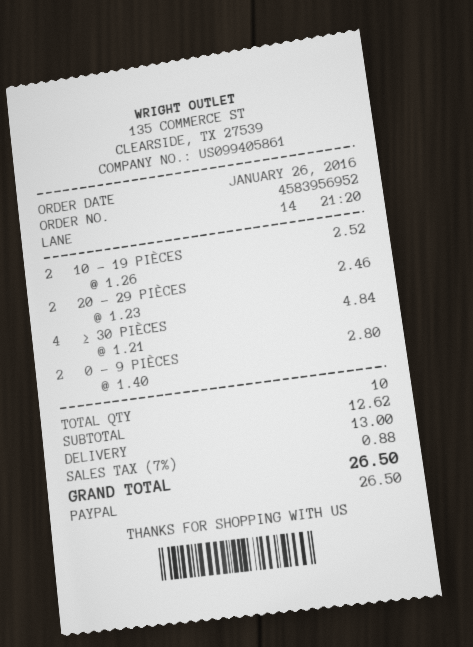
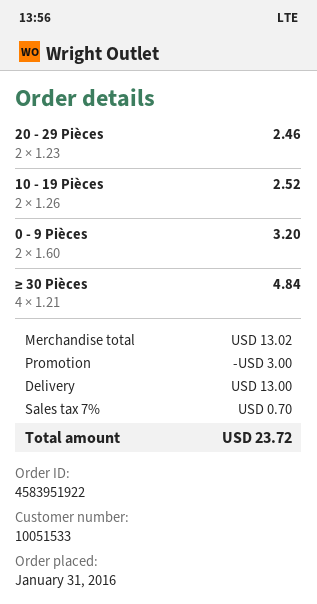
order number: 4583956952 -> 4583951922
order date: 2016-01-26 -> 2016-01-31
0 - 9 PIÈCES: 2 x 1.40 = 2.80 -> 2 x 1.60 = 3.20
subtotal: 12.62 -> 13.02
discount: none -> 3.00
tax: 7% = 0.88 -> 7% = 0.70
total: 26.50 -> 23.72

